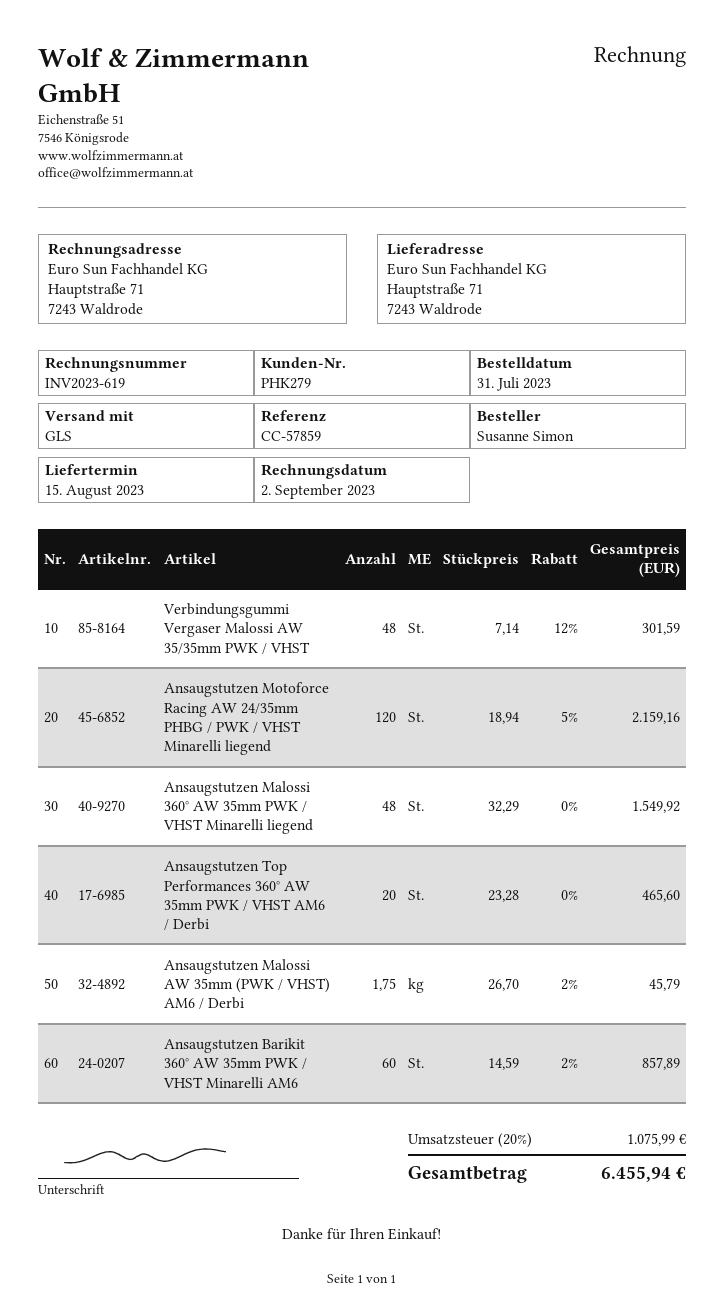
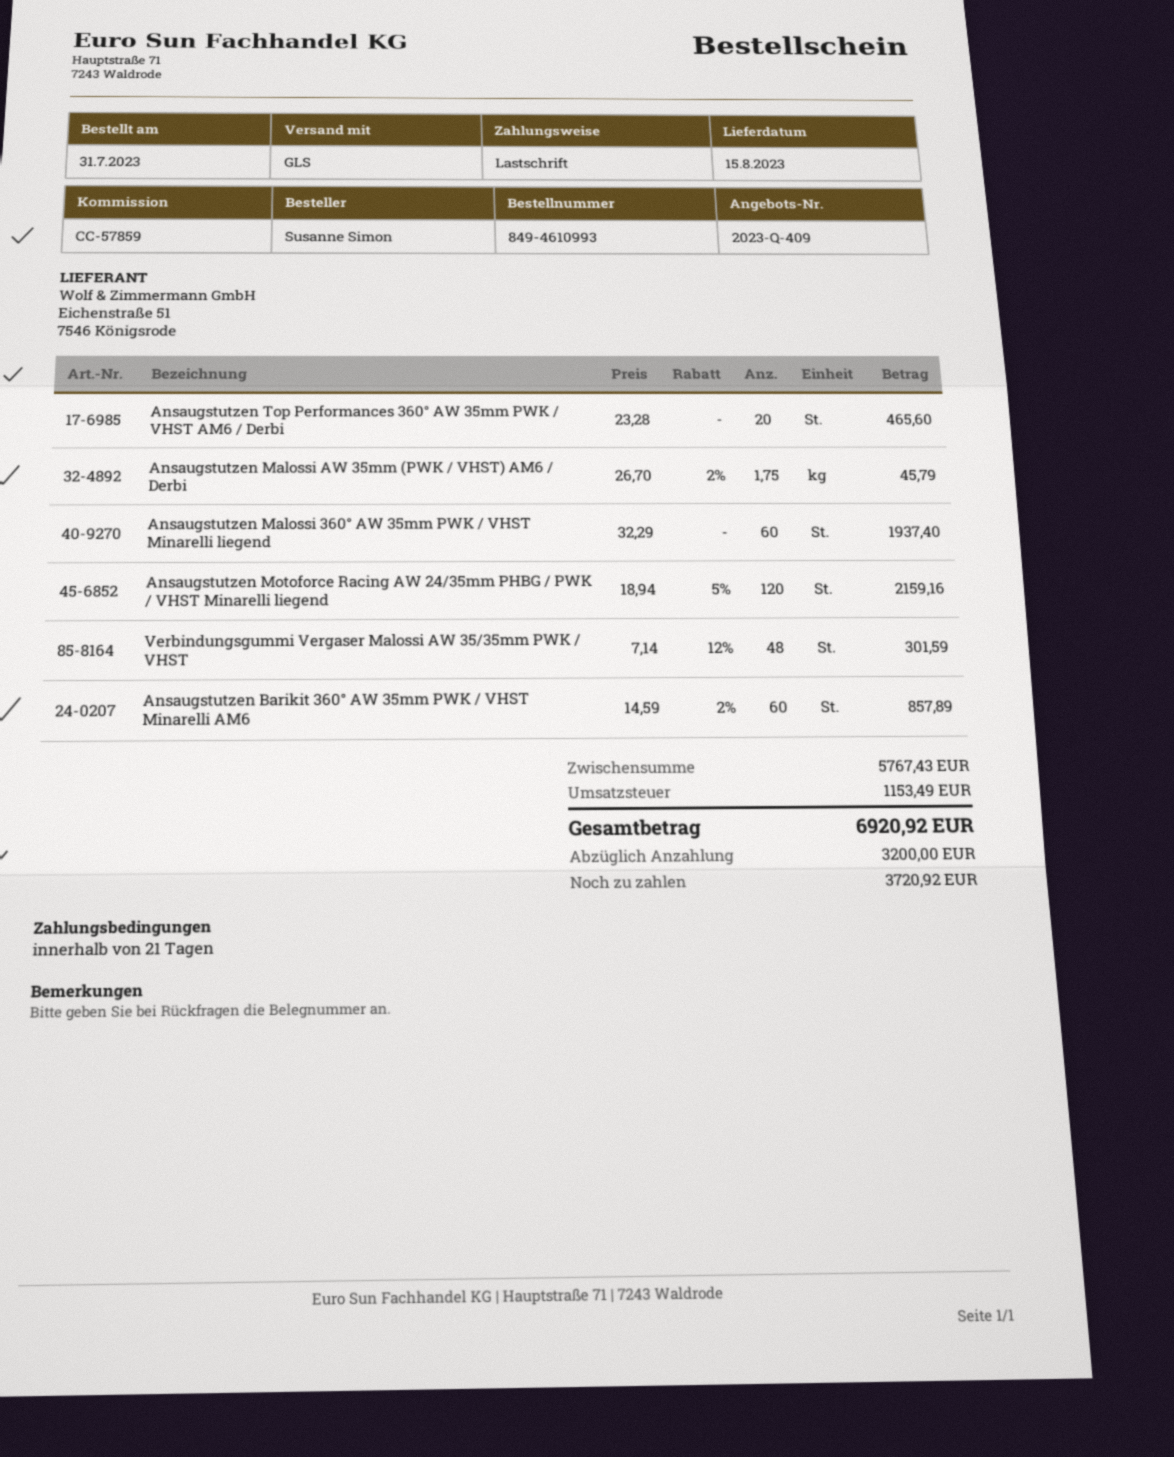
Ansaugstutzen Malossi 360° AW 35mm PWK / VHST Minarelli liegend: 48 x 32.29 = 1549.92 -> 60 x 32.29 = 1937.40
tax: 1075.99 -> 1153.49
total: 6455.94 -> 6920.92

